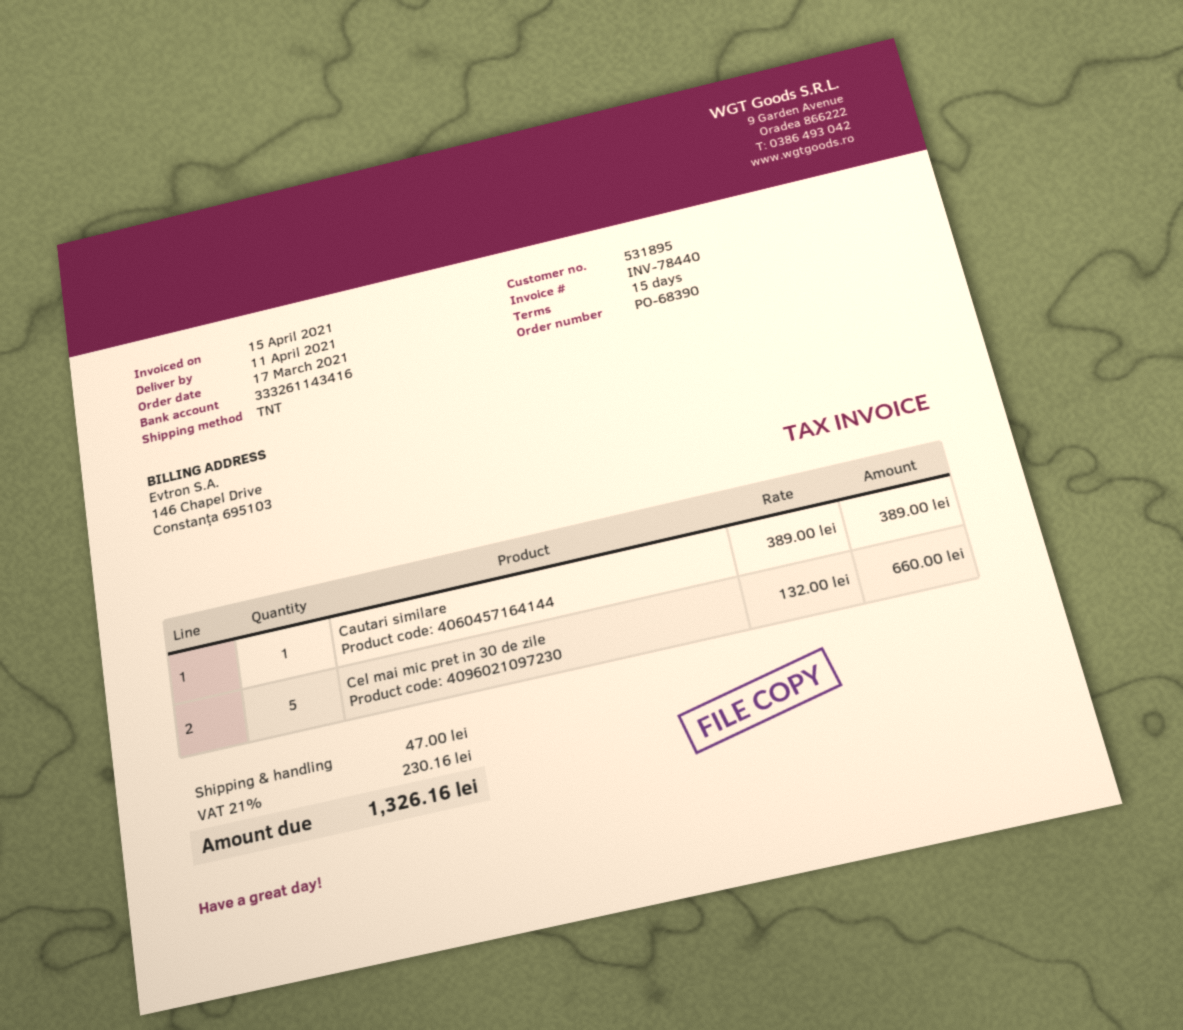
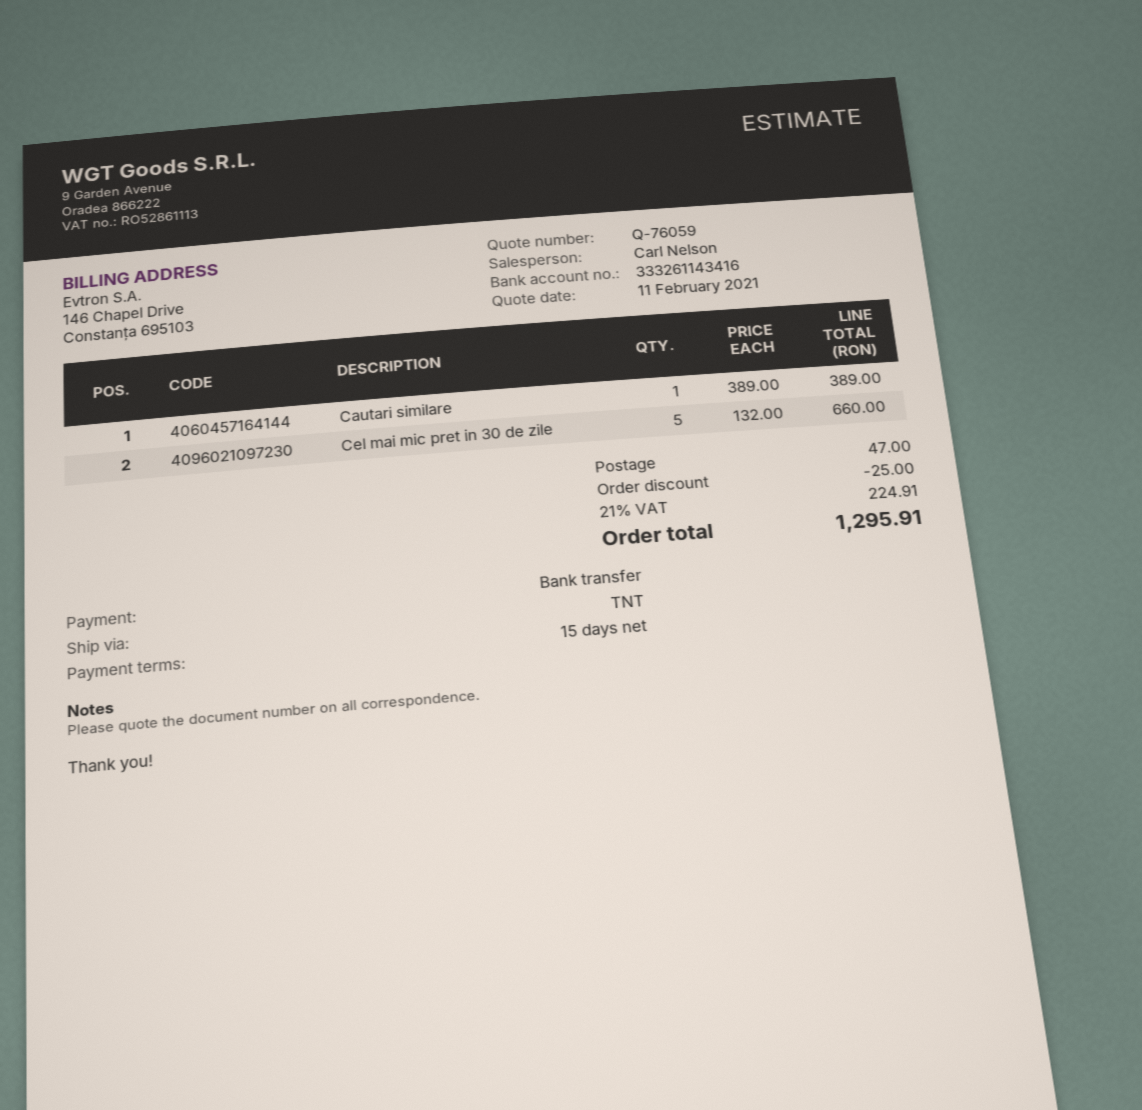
discount: none -> 25.00
tax: 21% = 230.16 -> 21% = 224.91
total: 1326.16 -> 1295.91

